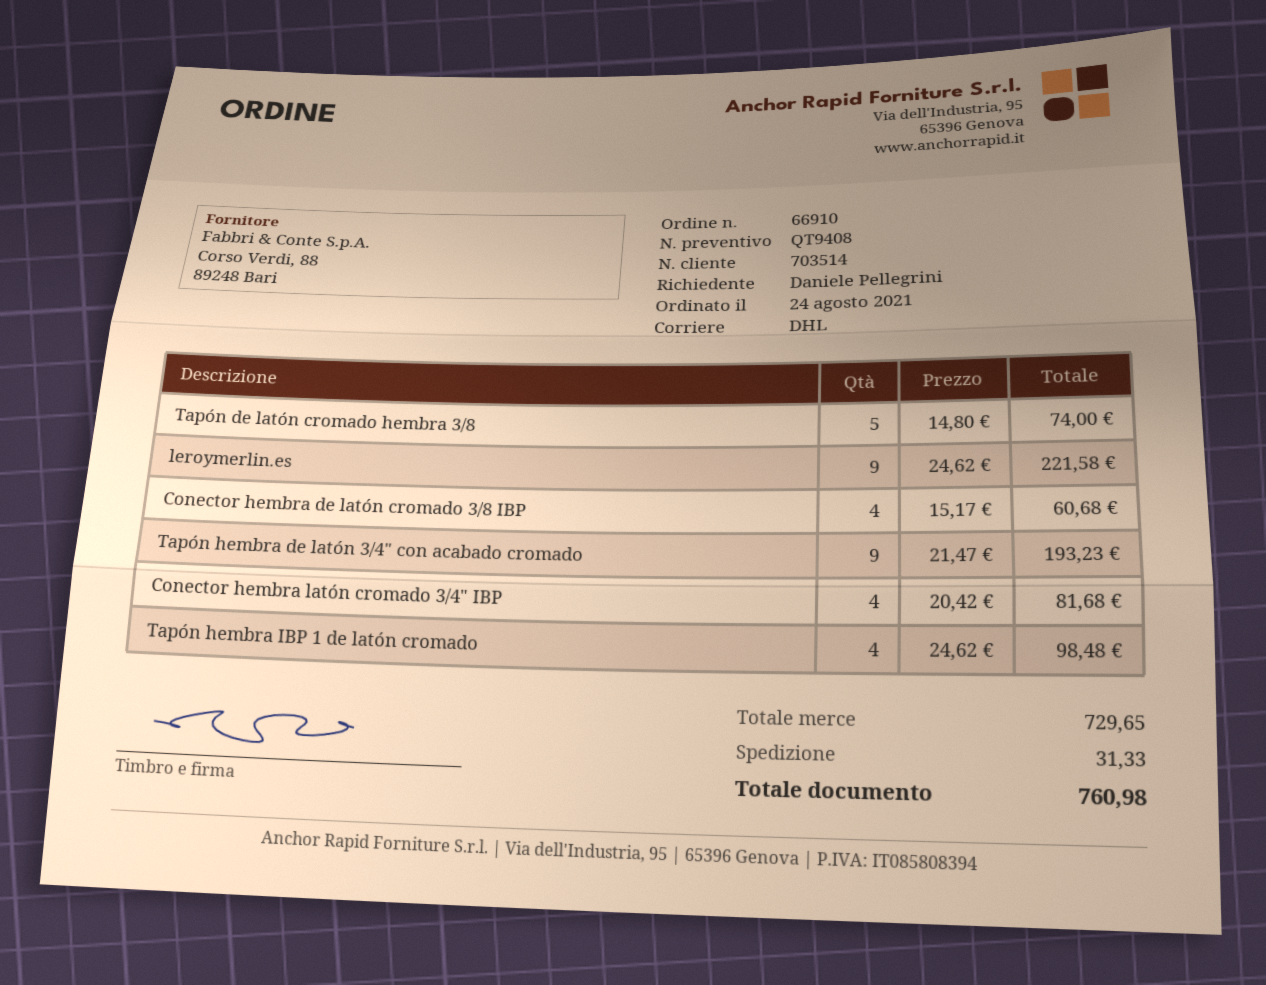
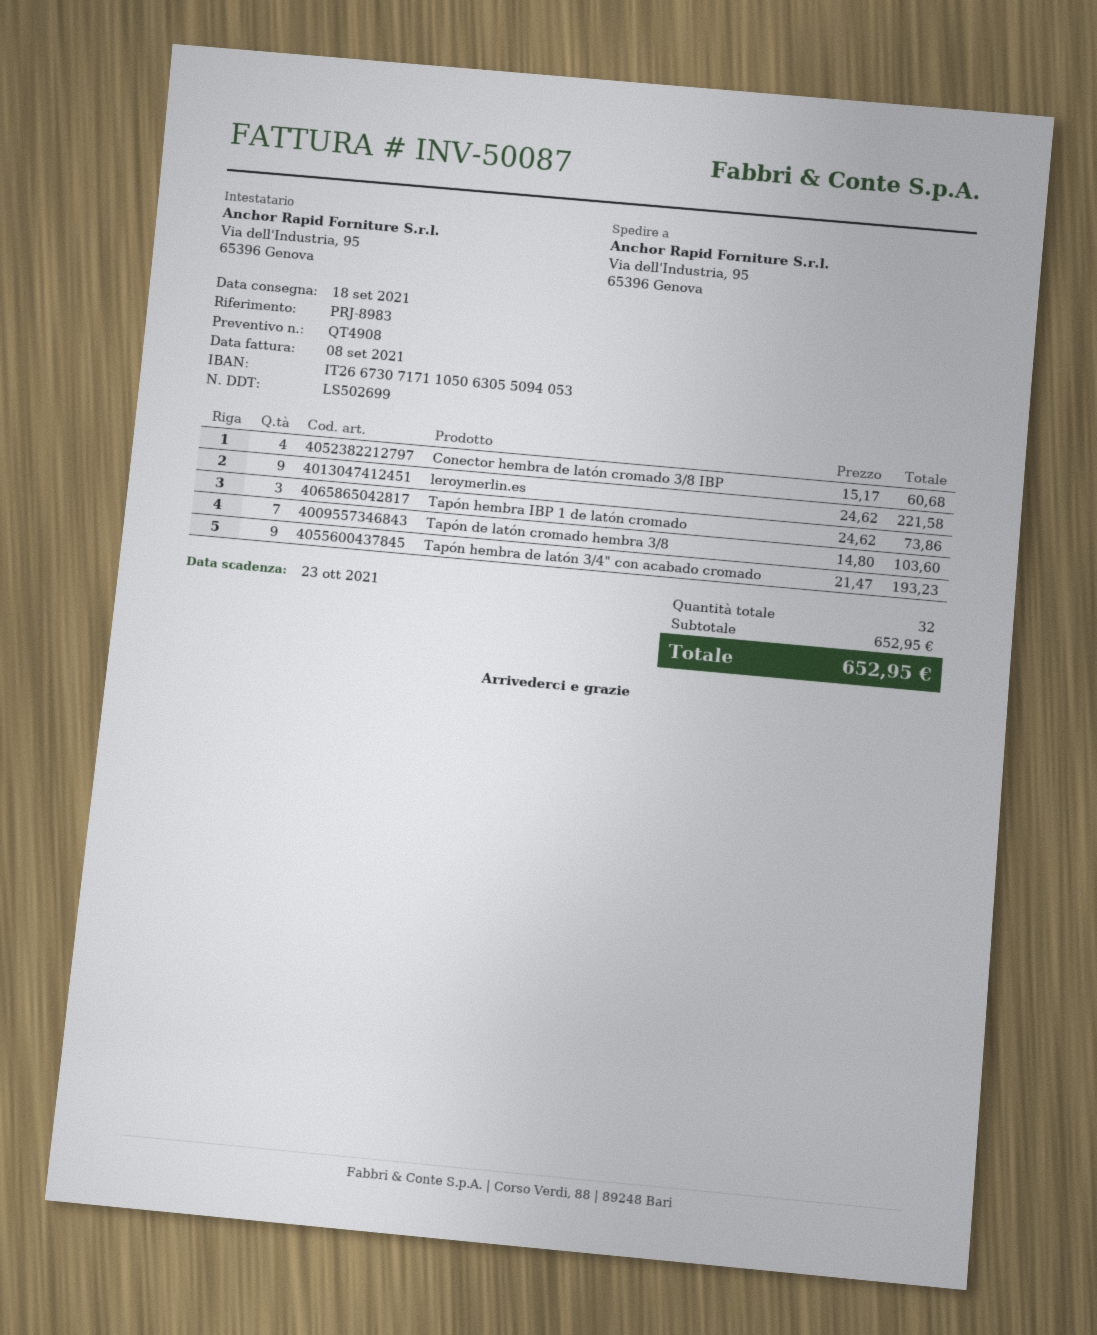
quote number: QT9408 -> QT4908
Tapón de latón cromado hembra 3/8: 5 x 14.80 = 74.00 -> 7 x 14.80 = 103.60
Conector hembra latón cromado 3/4" IBP: 4 x 20.42 = 81.68 -> none
Tapón hembra IBP 1 de latón cromado: 4 x 24.62 = 98.48 -> 3 x 24.62 = 73.86
subtotal: 729.65 -> 652.95
shipping: 31.33 -> none
total: 760.98 -> 652.95

